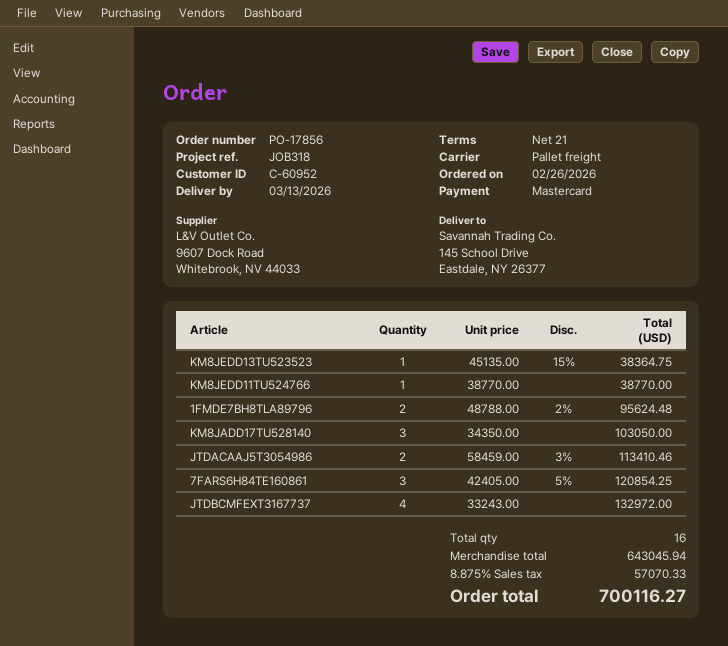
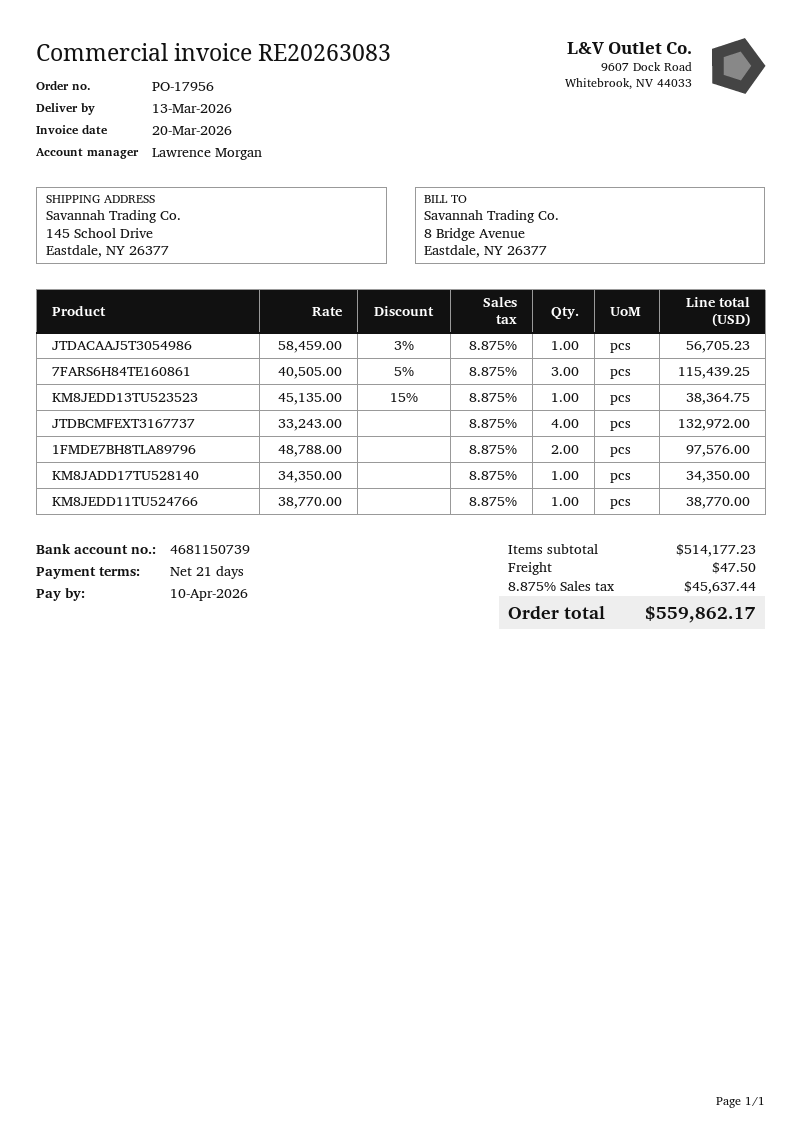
order number: PO-17856 -> PO-17956
1FMDE7BH8TLA89796: 2 x 48788.00 - 2% = 95624.48 -> 2 x 48788.00 = 97576.00
KM8JADD17TU528140: 3 x 34350.00 = 103050.00 -> 1 x 34350.00 = 34350.00
JTDACAAJ5T3054986: 2 x 58459.00 - 3% = 113410.46 -> 1 x 58459.00 - 3% = 56705.23
7FARS6H84TE160861: 3 x 42405.00 - 5% = 120854.25 -> 3 x 40505.00 - 5% = 115439.25
subtotal: 643045.94 -> 514177.23
shipping: none -> 47.50
tax: 8.875% = 57070.33 -> 8.875% = 45637.44
total: 700116.27 -> 559862.17

